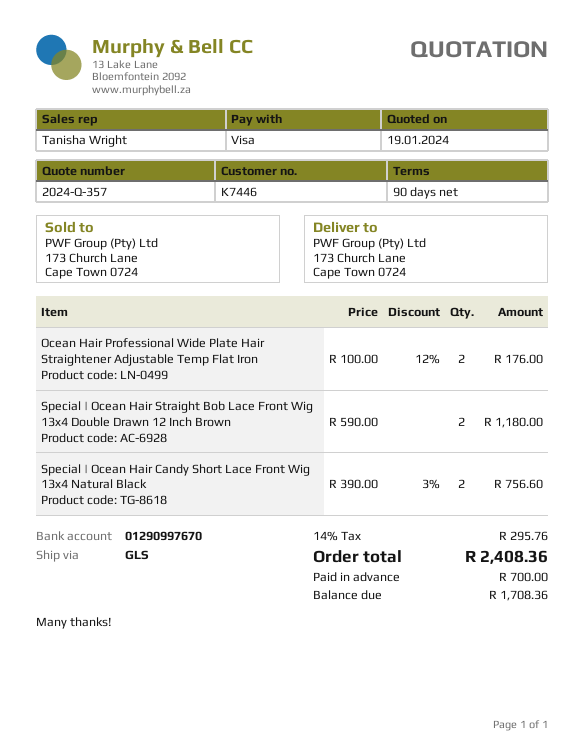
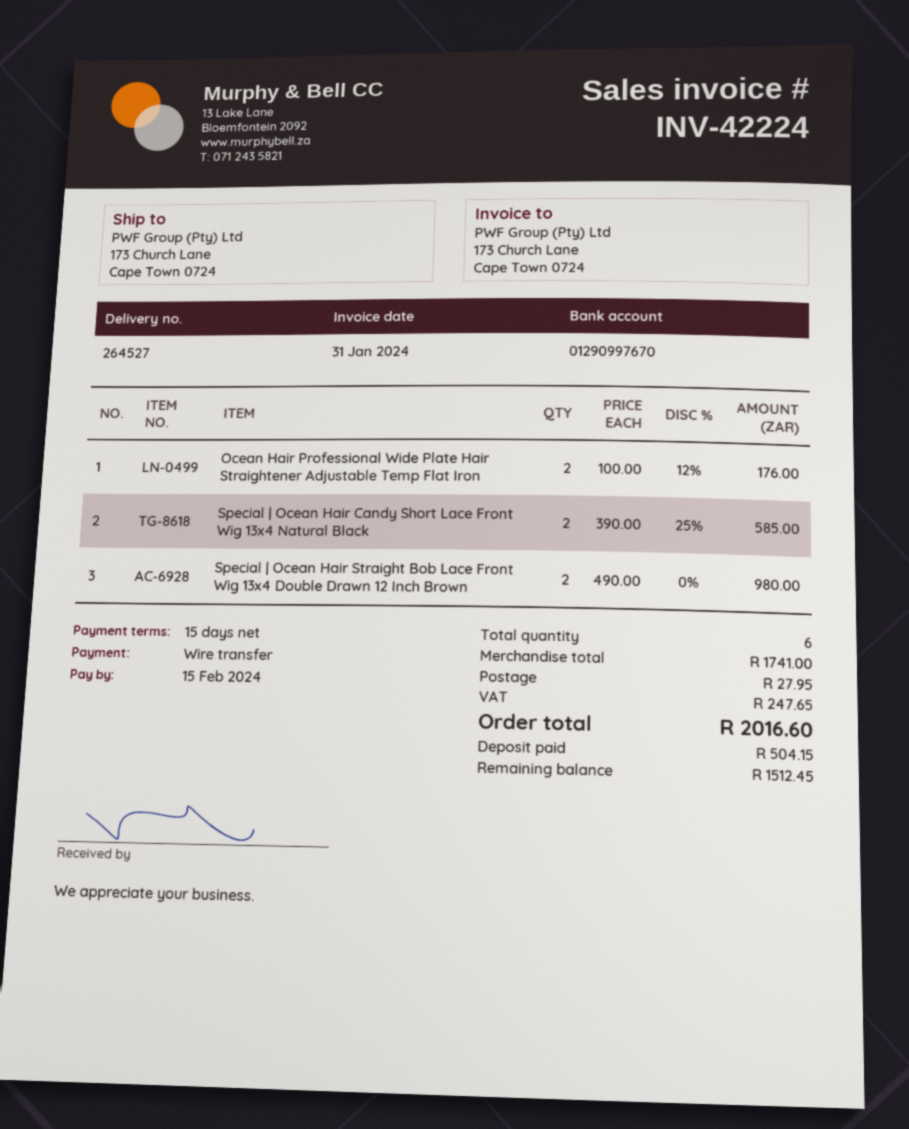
payment terms: 90 days -> 15 days
payment method: Visa -> bank transfer
Special | Ocean Hair Straight Bob Lace Front Wig 13x4 Double Drawn 12 Inch Brown: 2 x 590.00 = 1180.00 -> 2 x 490.00 = 980.00
Special | Ocean Hair Candy Short Lace Front Wig 13x4 Natural Black: 2 x 390.00 - 3% = 756.60 -> 2 x 390.00 - 25% = 585.00
shipping: none -> 27.95
tax: 295.76 -> 247.65
total: 2408.36 -> 2016.60
deposit: 700.00 -> 504.15
balance: 1708.36 -> 1512.45

